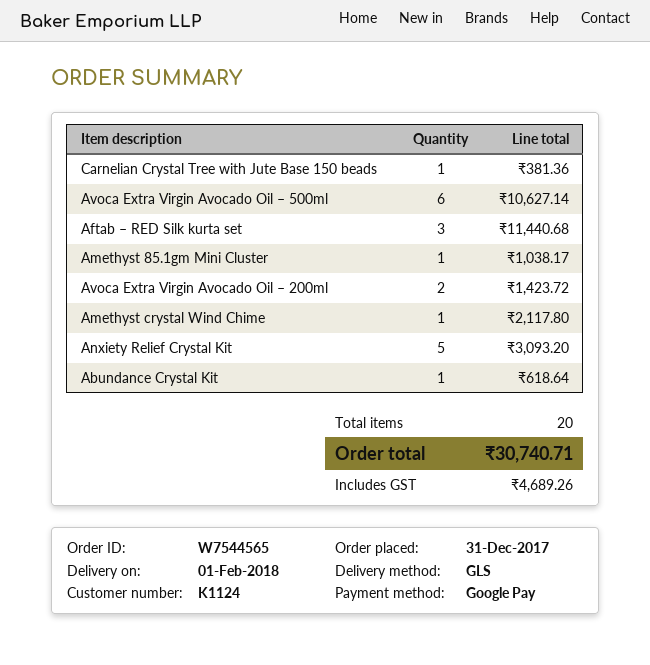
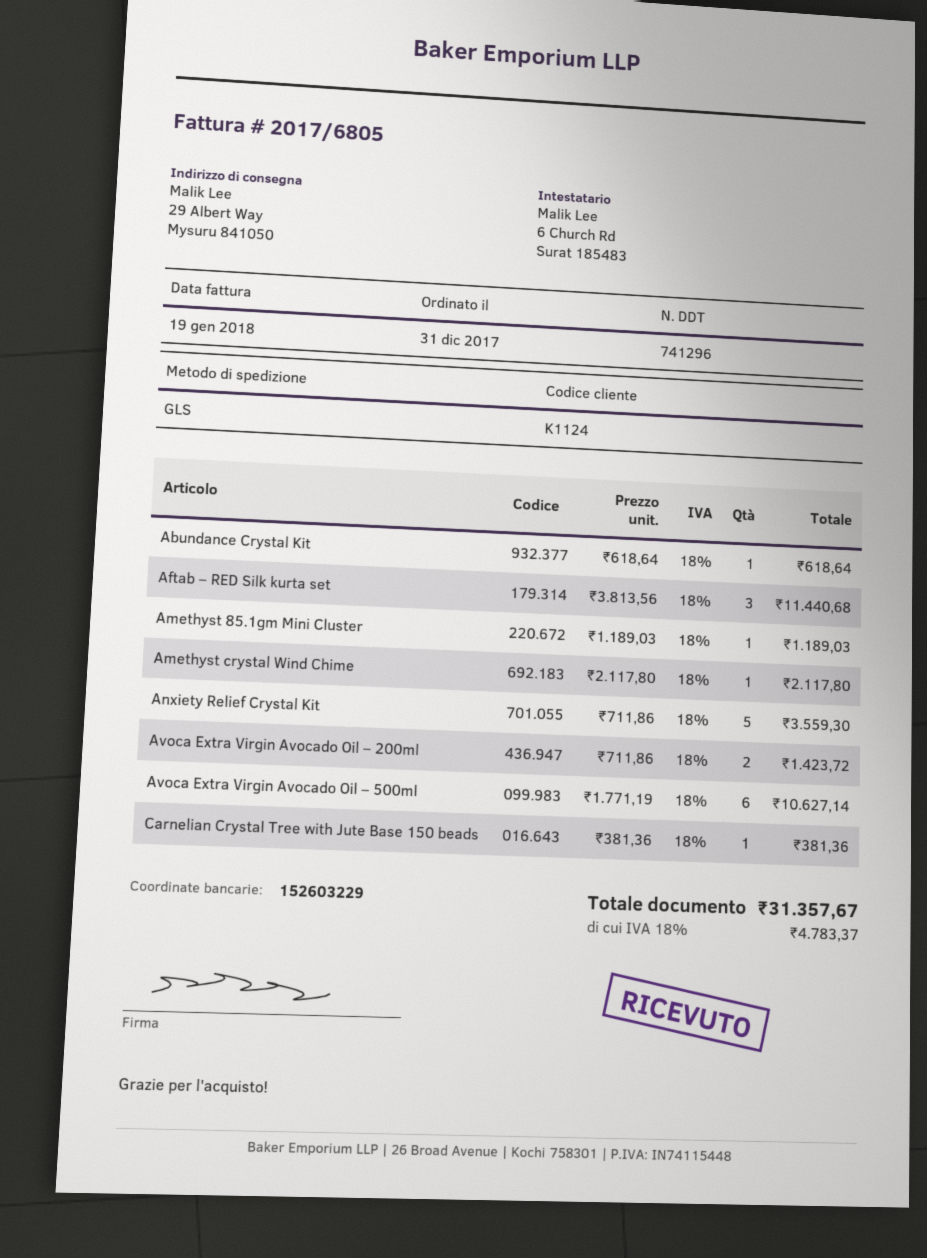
Amethyst 85.1gm Mini Cluster: 1 for 1038.17 -> 1 for 1189.03
Anxiety Relief Crystal Kit: 5 for 3093.20 -> 5 for 3559.30
tax: 4689.26 -> 4783.37
total: 30740.71 -> 31357.67

